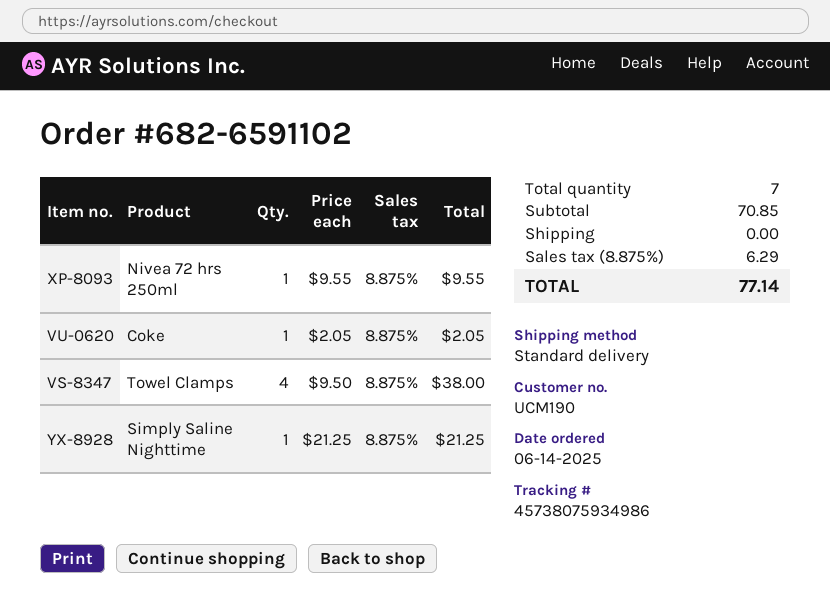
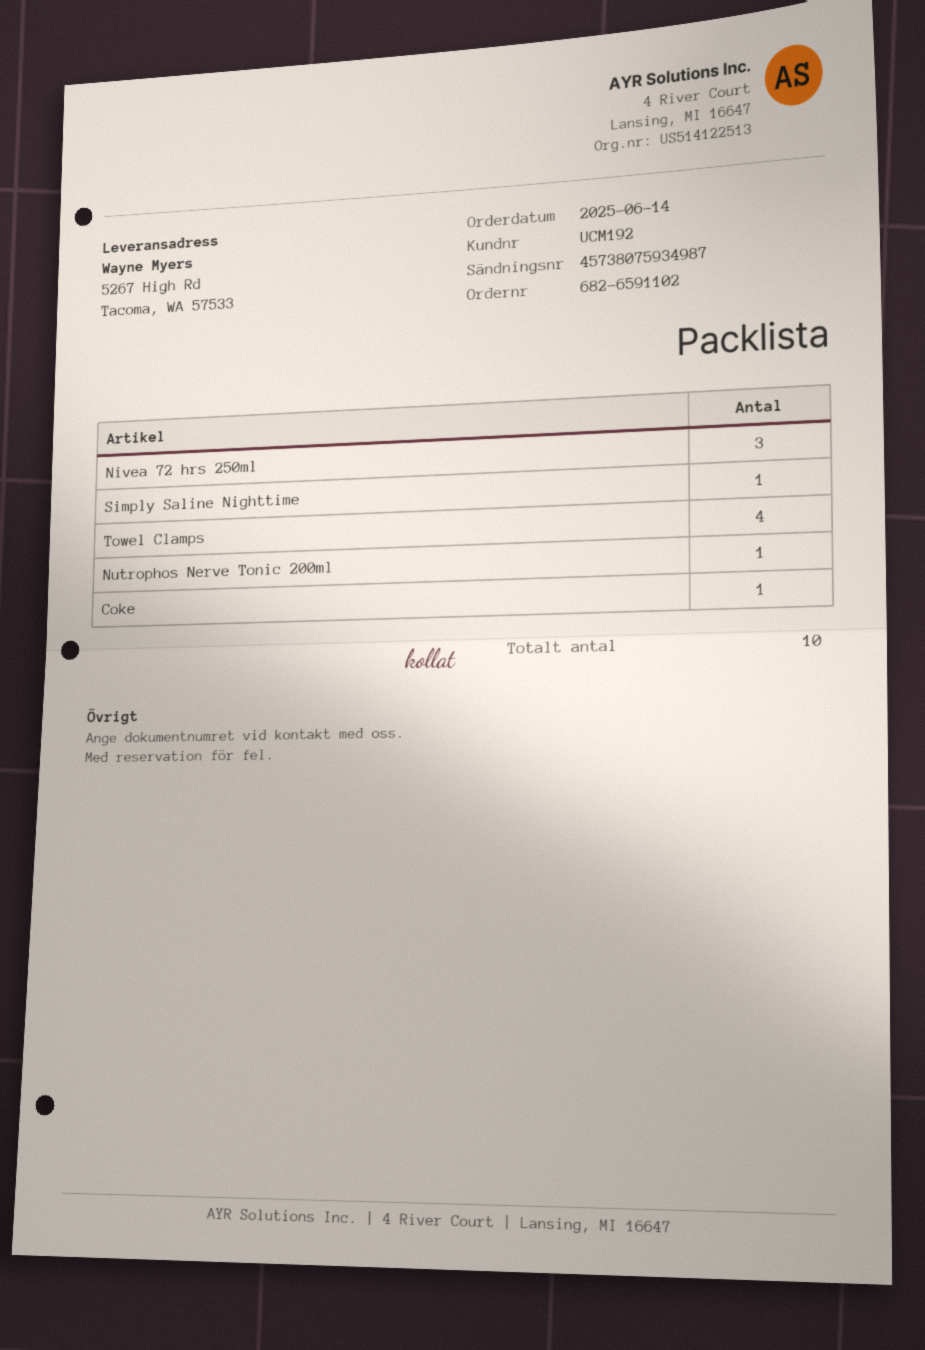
customer number: UCM190 -> UCM192
tracking number: 45738075934986 -> 45738075934987
Nivea 72 hrs 250ml: 1 -> 3
Nutrophos Nerve Tonic 200ml: none -> 1
total quantity: 7 -> 10

